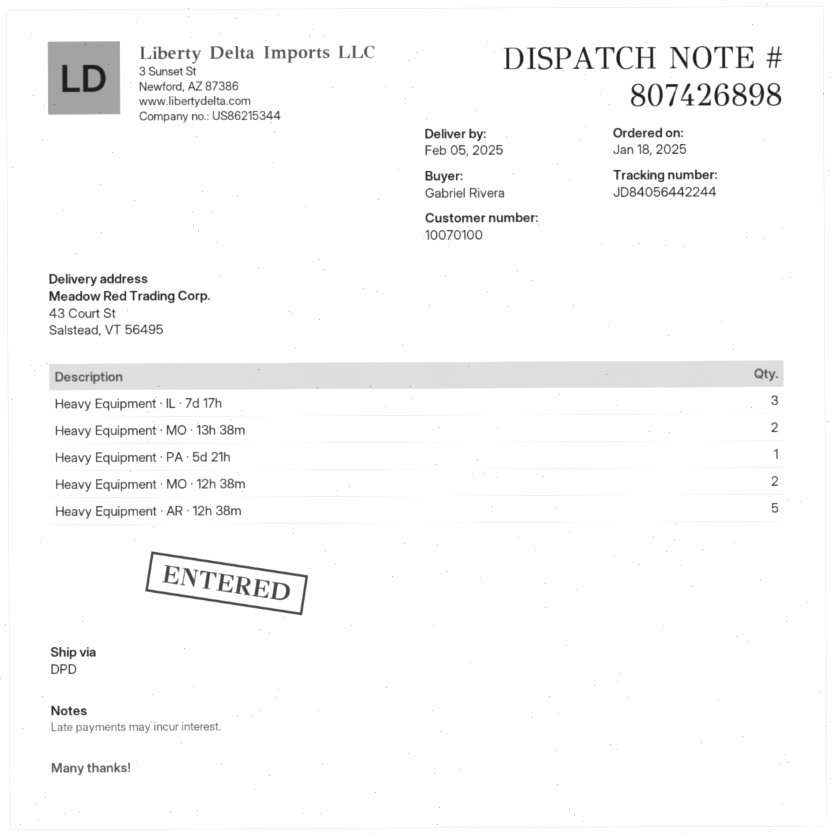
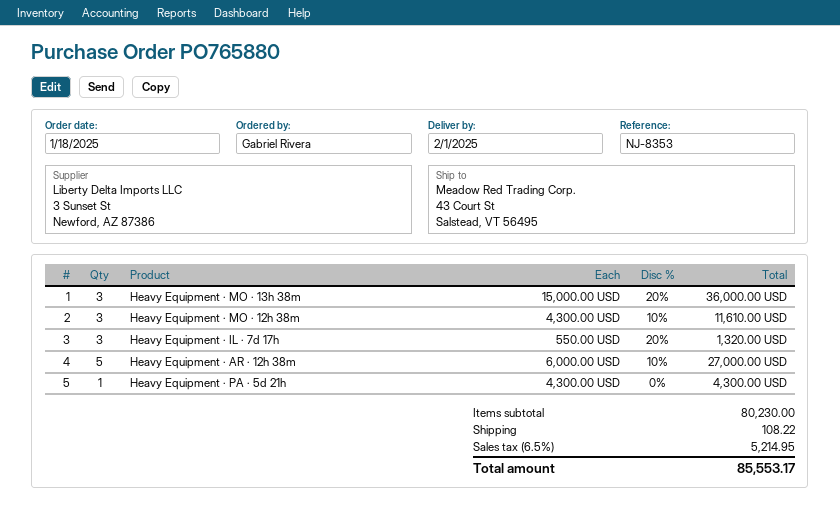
delivery date: 2025-02-05 -> 2025-02-01
Heavy Equipment · MO · 13h 38m: 2 -> 3
Heavy Equipment · MO · 12h 38m: 2 -> 3

